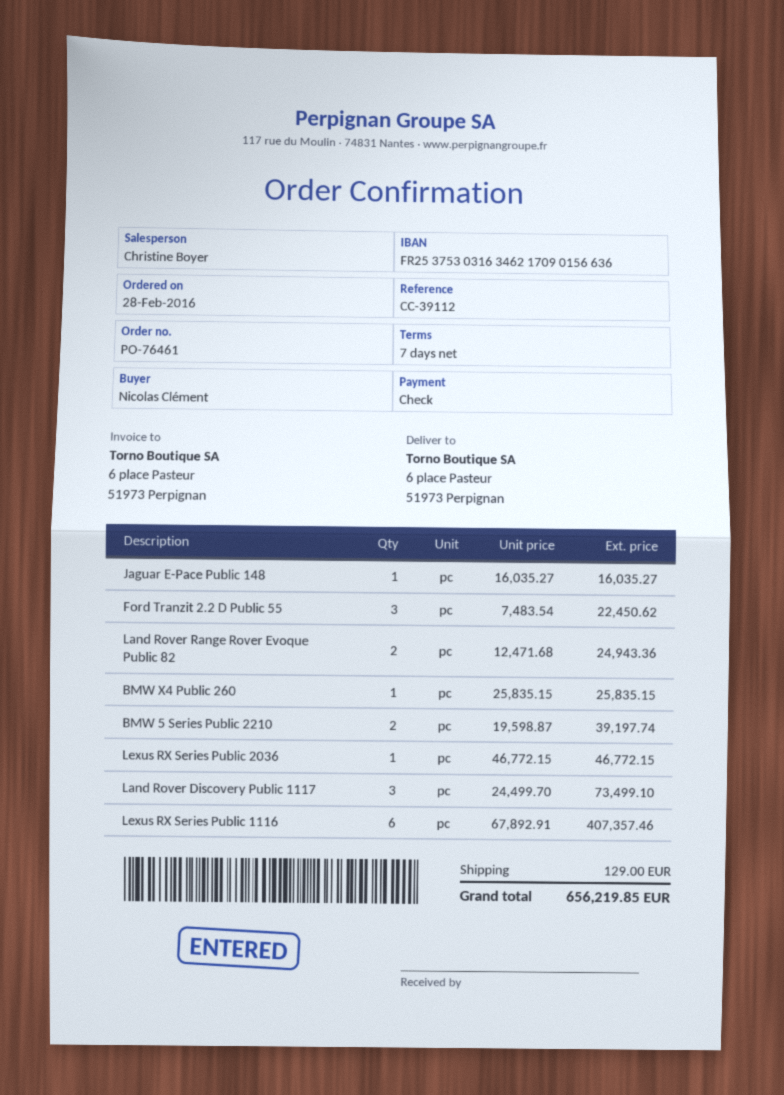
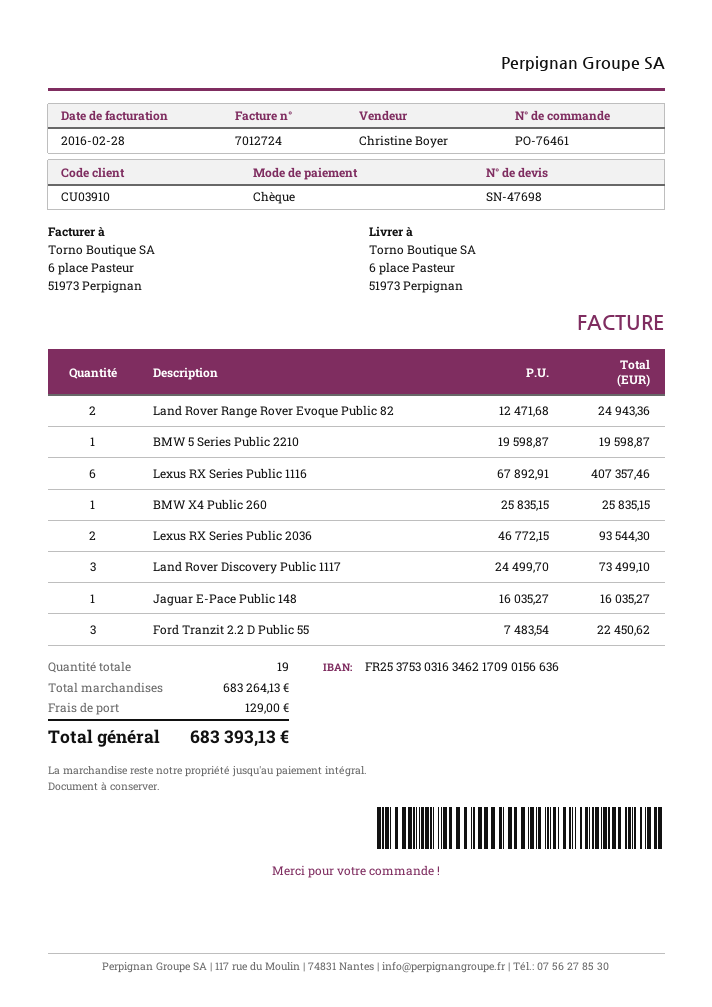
BMW 5 Series Public 2210: 2 x 19598.87 = 39197.74 -> 1 x 19598.87 = 19598.87
Lexus RX Series Public 2036: 1 x 46772.15 = 46772.15 -> 2 x 46772.15 = 93544.30
total: 656219.85 -> 683393.13

